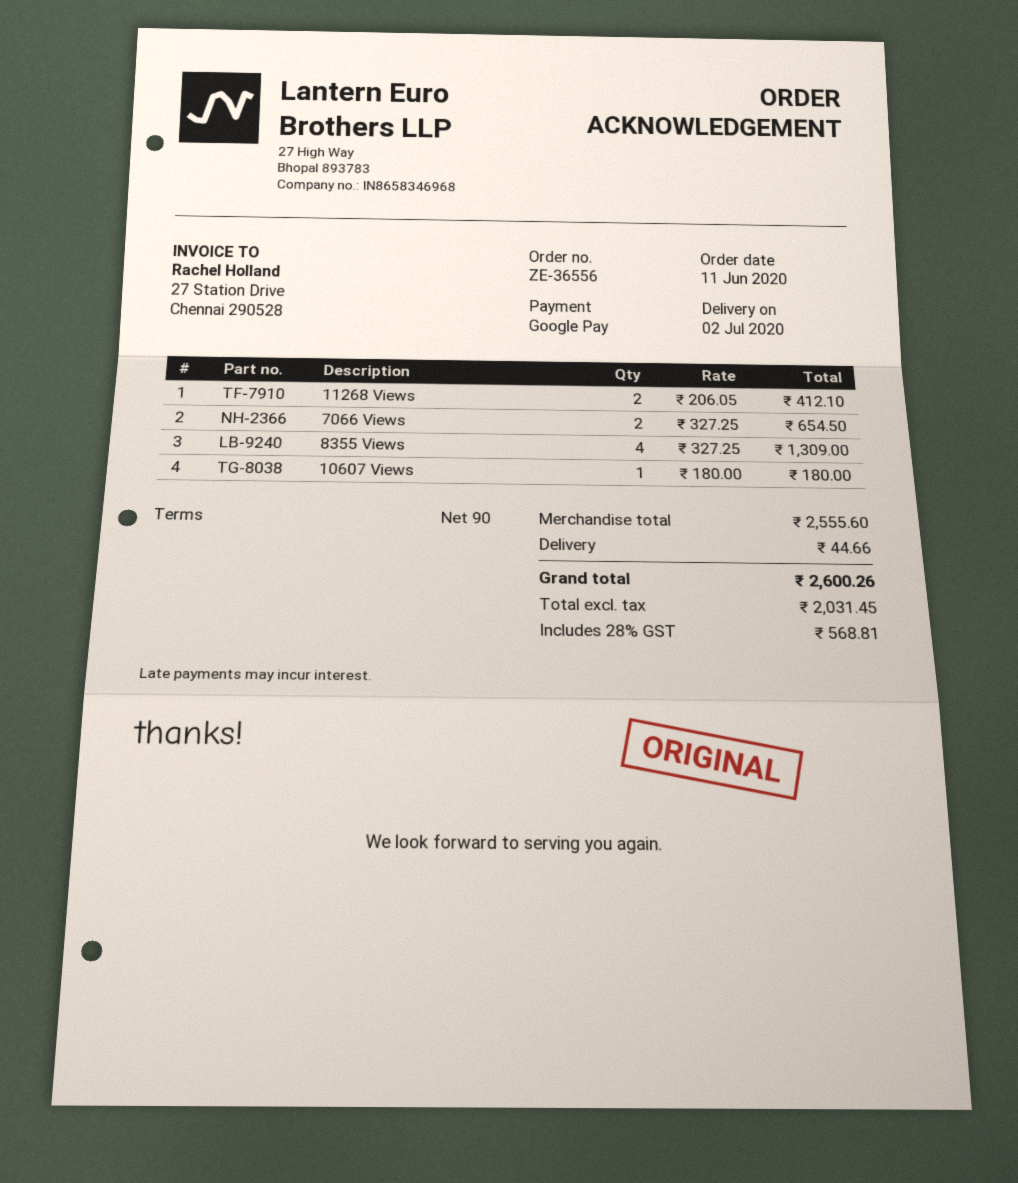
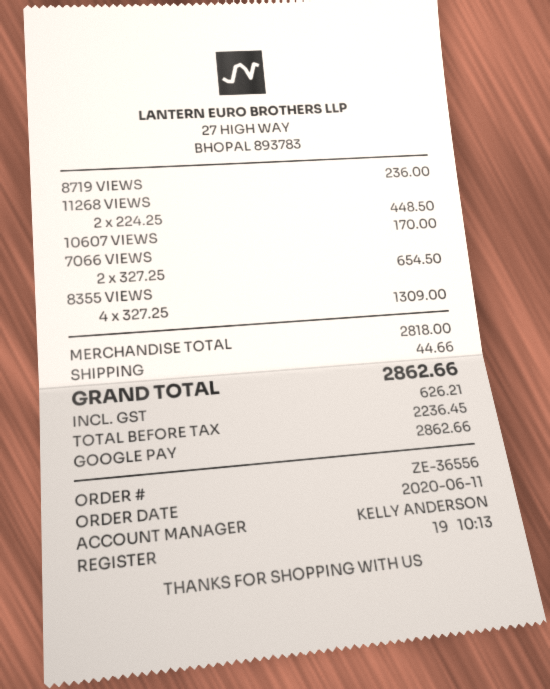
11268 Views: 2 x 206.05 = 412.10 -> 2 x 224.25 = 448.50
10607 Views: 1 x 180.00 = 180.00 -> 1 x 170.00 = 170.00
8719 VIEWS: none -> 1 x 236.00 = 236.00
subtotal: 2555.60 -> 2818.00
net: 2031.45 -> 2236.45
tax: 568.81 -> 626.21
total: 2600.26 -> 2862.66

